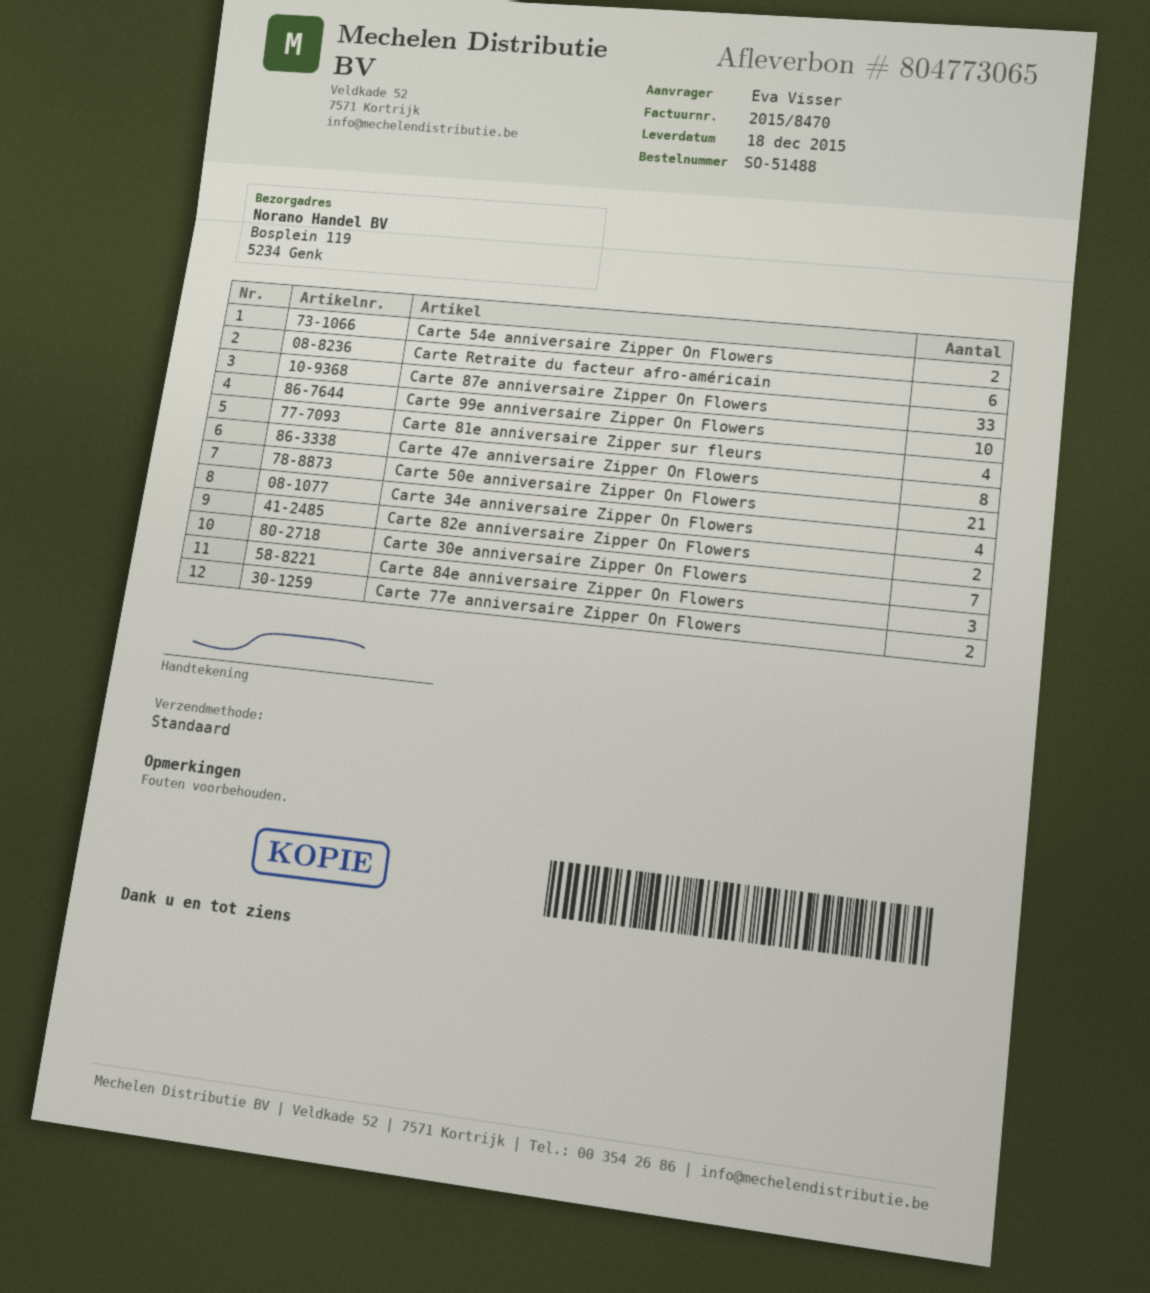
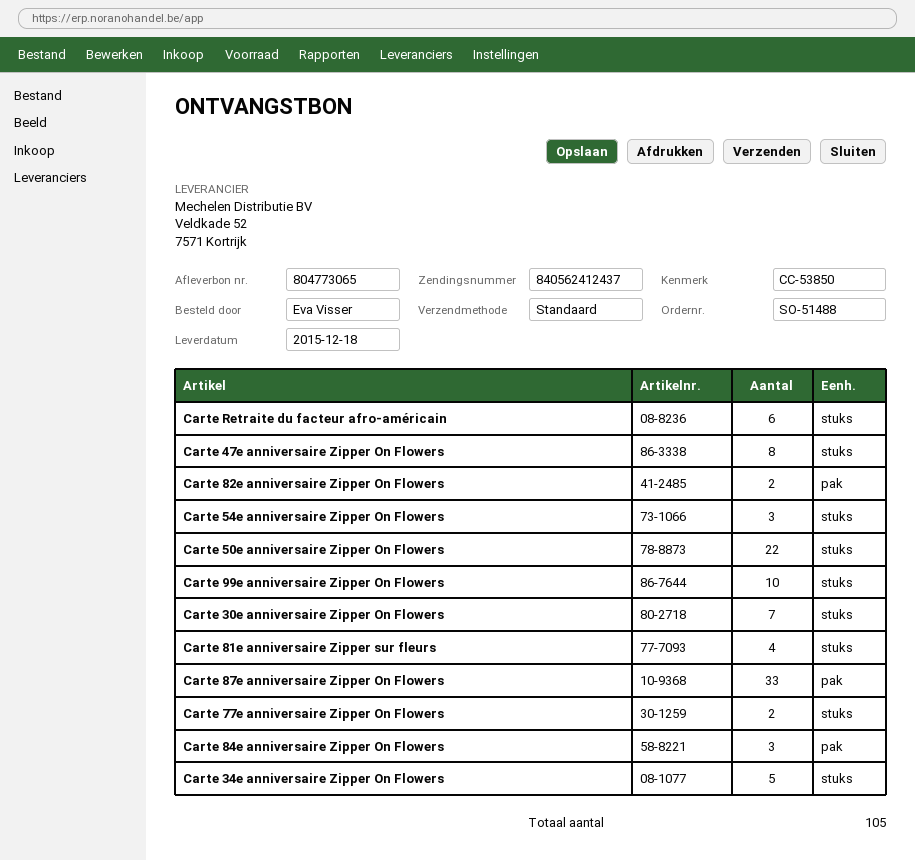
Carte 54e anniversaire Zipper On Flowers: 2 -> 3
Carte 50e anniversaire Zipper On Flowers: 21 -> 22
Carte 34e anniversaire Zipper On Flowers: 4 -> 5

